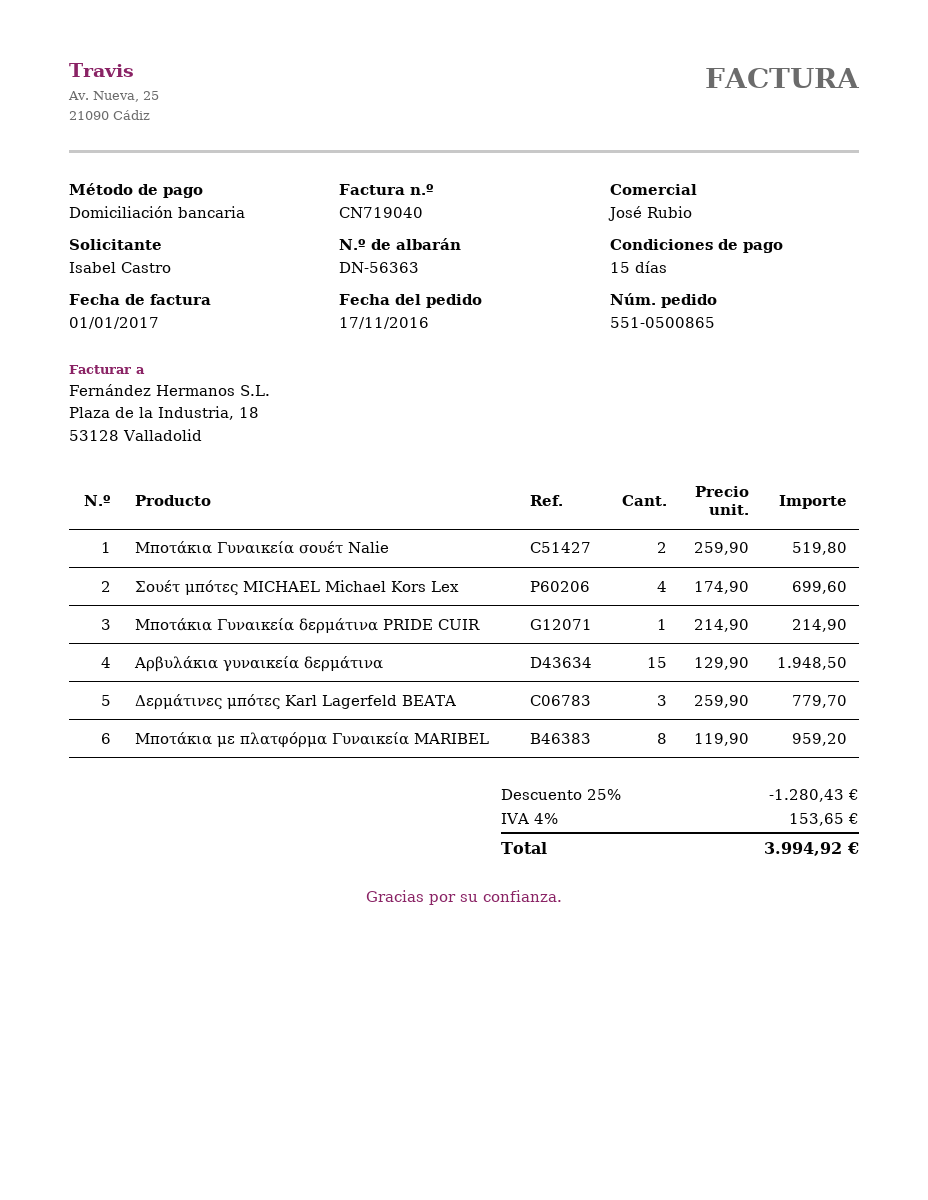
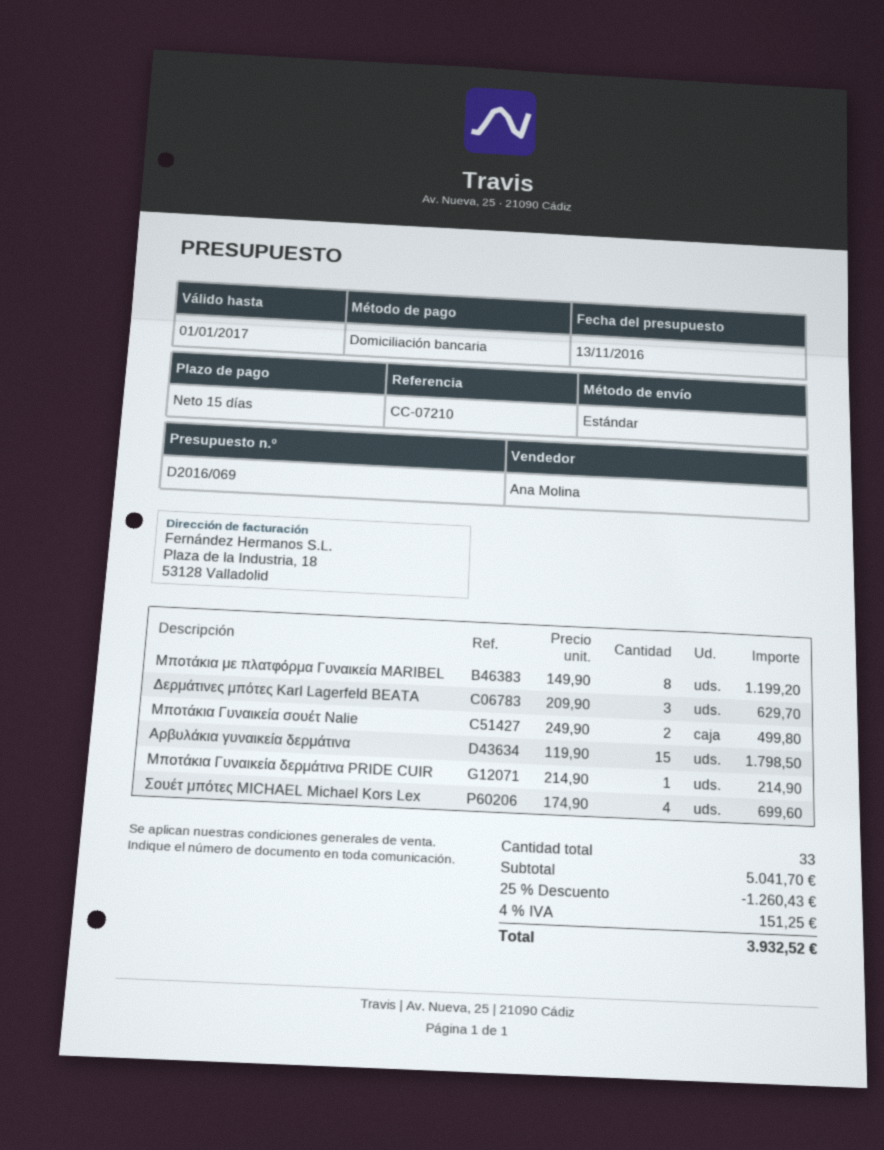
sales rep: José Rubio -> Ana Molina
Μποτάκια Γυναικεία σουέτ Nalie: 2 x 259.90 = 519.80 -> 2 x 249.90 = 499.80
Αρβυλάκια γυναικεία δερμάτινα: 15 x 129.90 = 1948.50 -> 15 x 119.90 = 1798.50
Δερμάτινες μπότες Karl Lagerfeld BEATA: 3 x 259.90 = 779.70 -> 3 x 209.90 = 629.70
Μποτάκια με πλατφόρμα Γυναικεία MARIBEL: 8 x 119.90 = 959.20 -> 8 x 149.90 = 1199.20
discount: 25% = 1280.43 -> 25% = 1260.43
tax: 4% = 153.65 -> 4% = 151.25
total: 3994.92 -> 3932.52

